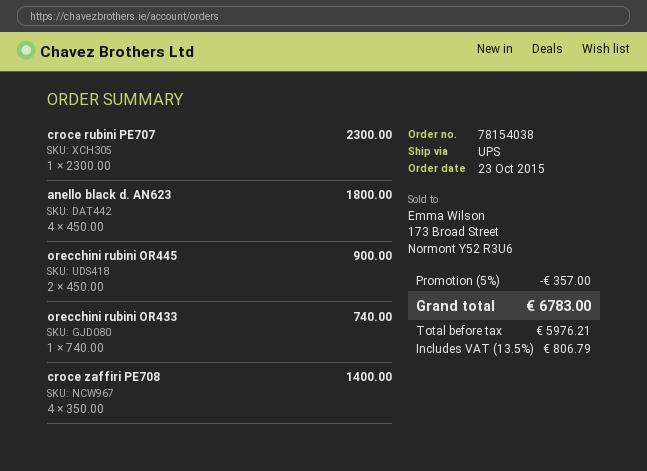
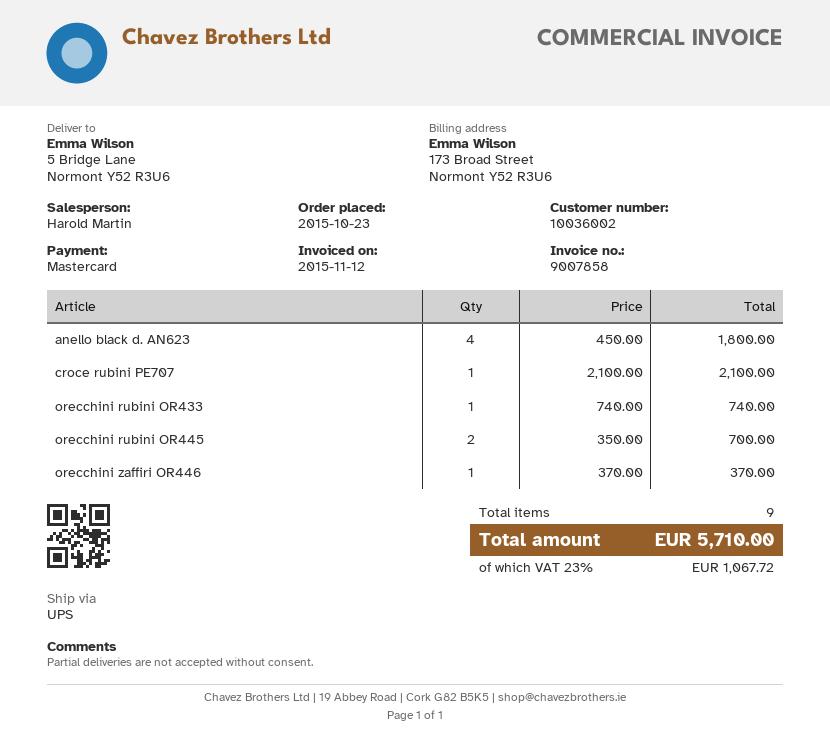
croce rubini PE707: 1 x 2300.00 = 2300.00 -> 1 x 2100.00 = 2100.00
orecchini rubini OR445: 2 x 450.00 = 900.00 -> 2 x 350.00 = 700.00
croce zaffiri PE708: 4 x 350.00 = 1400.00 -> none
orecchini zaffiri OR446: none -> 1 x 370.00 = 370.00
discount: 5% = 357.00 -> none
tax: 13.5% = 806.79 -> 23% = 1067.72
total: 6783.00 -> 5710.00

